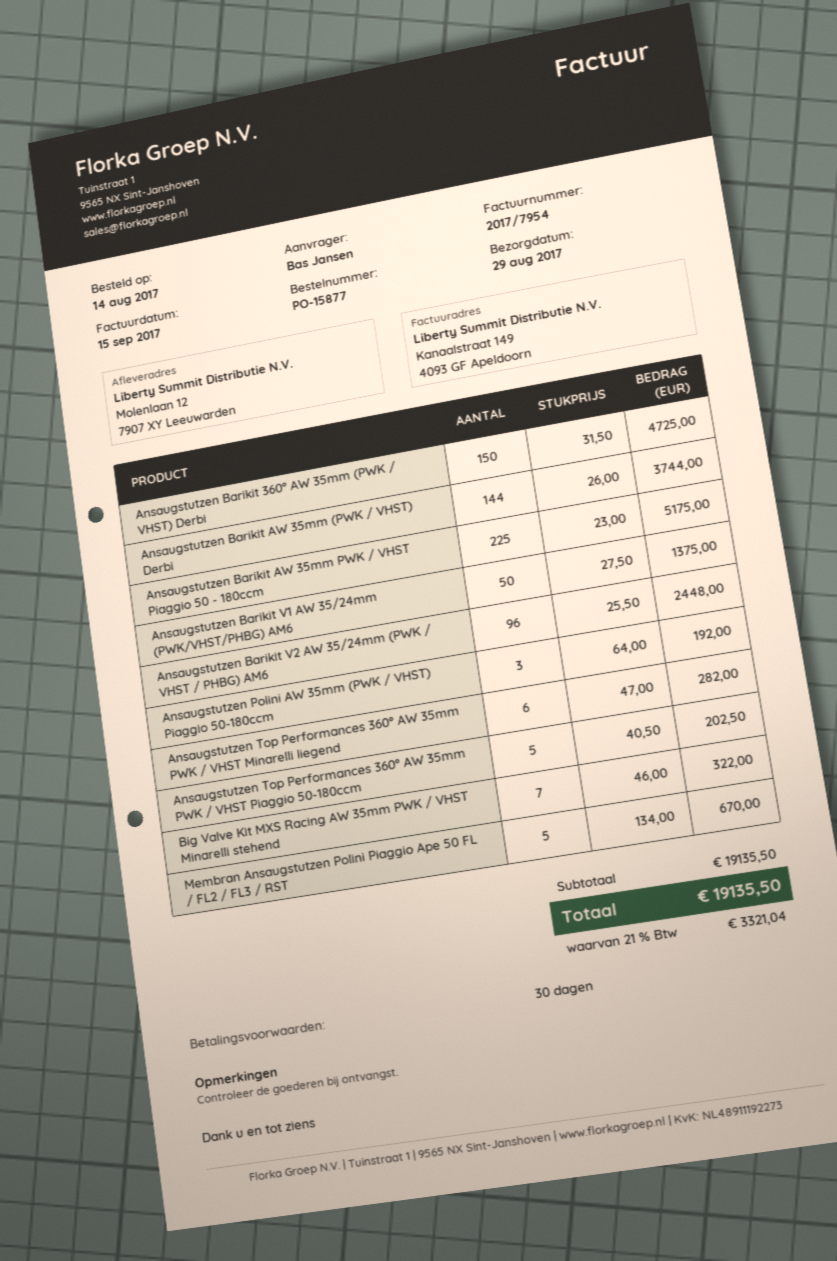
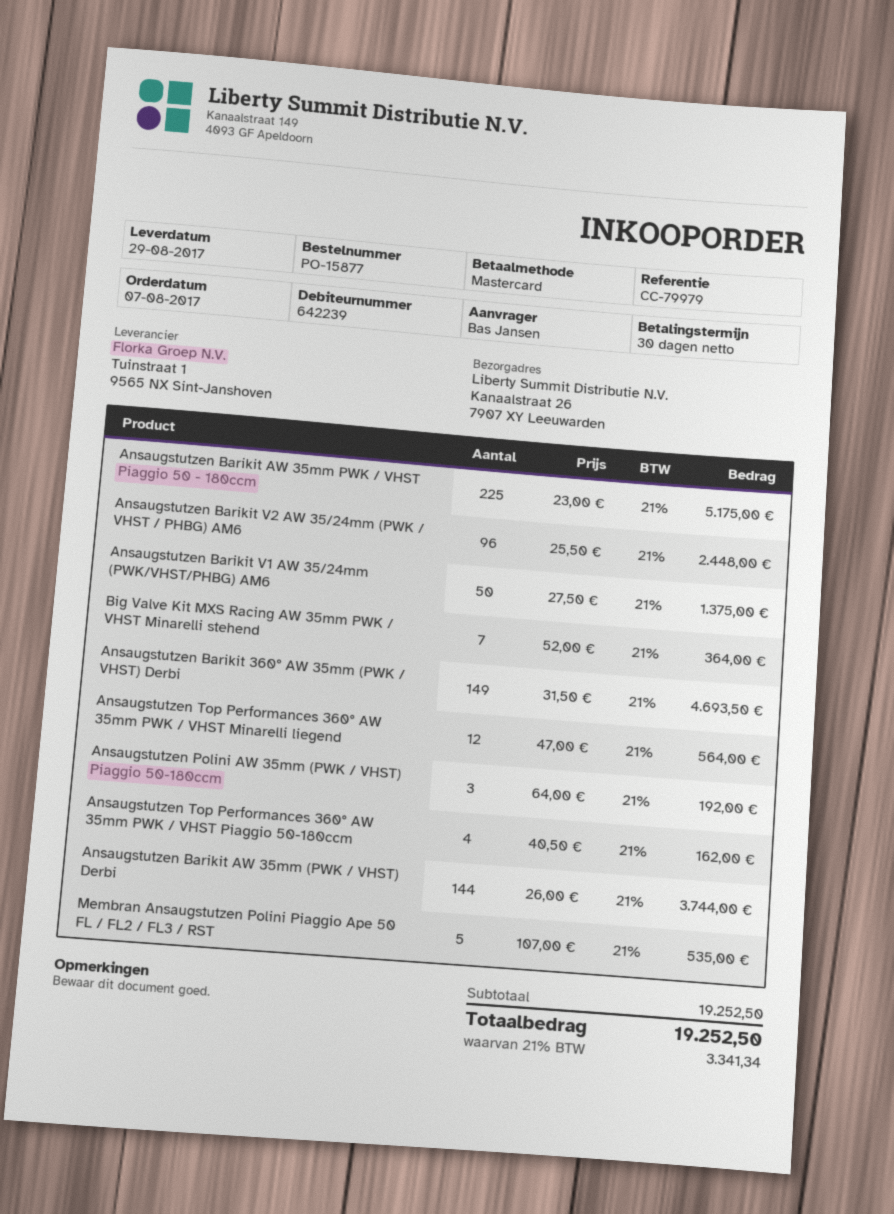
order date: 2017-08-14 -> 2017-08-07
ship to: Molenlaan 12, 7907 XY Leeuwarden -> Kanaalstraat 26, 7907 XY Leeuwarden
Ansaugstutzen Barikit 360° AW 35mm (PWK / VHST) Derbi: 150 x 31.50 = 4725.00 -> 149 x 31.50 = 4693.50
Ansaugstutzen Top Performances 360° AW 35mm PWK / VHST Minarelli liegend: 6 x 47.00 = 282.00 -> 12 x 47.00 = 564.00
Ansaugstutzen Top Performances 360° AW 35mm PWK / VHST Piaggio 50-180ccm: 5 x 40.50 = 202.50 -> 4 x 40.50 = 162.00
Big Valve Kit MXS Racing AW 35mm PWK / VHST Minarelli stehend: 7 x 46.00 = 322.00 -> 7 x 52.00 = 364.00
Membran Ansaugstutzen Polini Piaggio Ape 50 FL / FL2 / FL3 / RST: 5 x 134.00 = 670.00 -> 5 x 107.00 = 535.00
subtotal: 19135.50 -> 19252.50
tax: 21% = 3321.04 -> 21% = 3341.34
total: 19135.50 -> 19252.50

